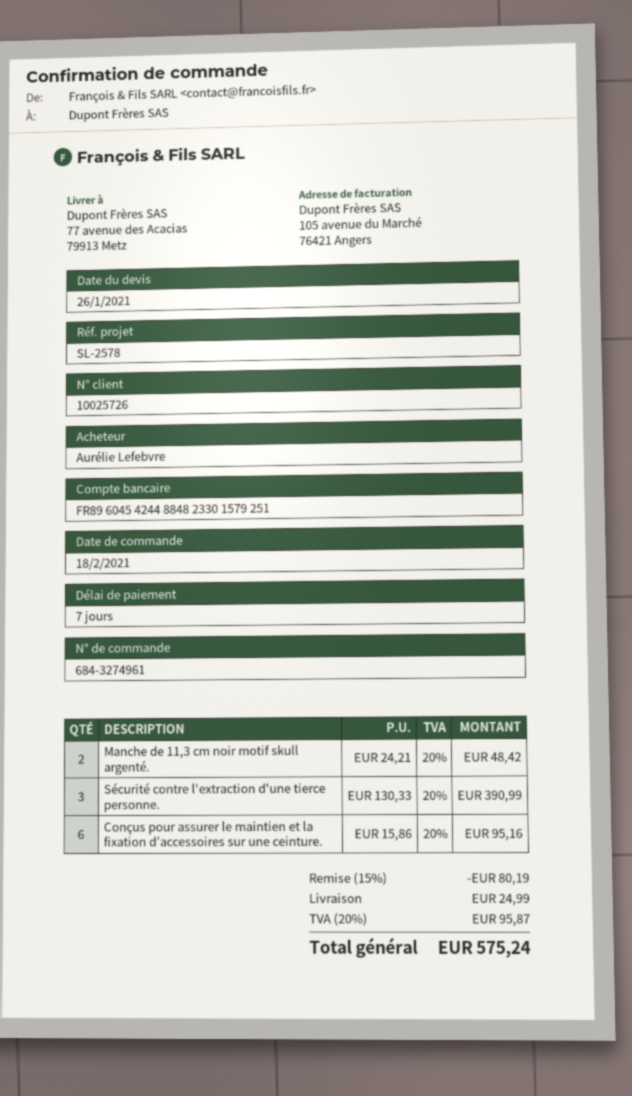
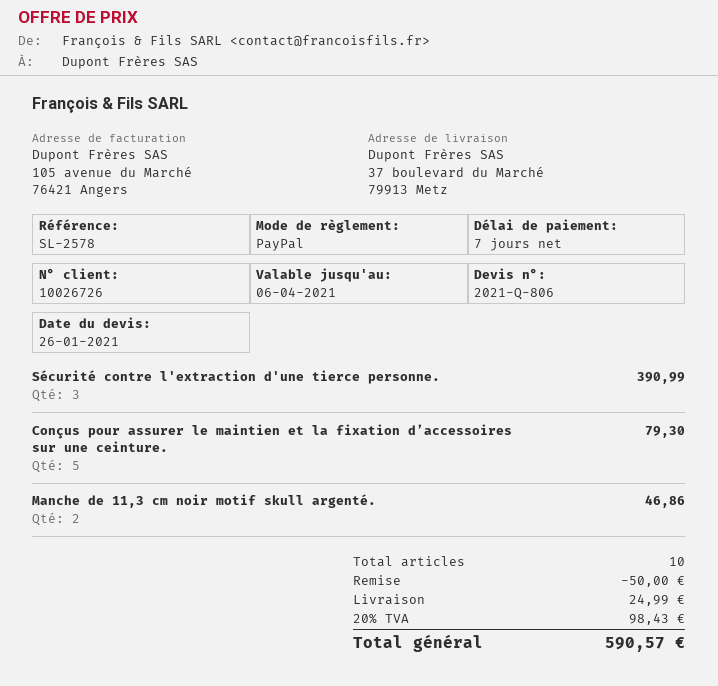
customer number: 10025726 -> 10026726
ship to: 77 avenue des Acacias, 79913 Metz -> 37 boulevard du Marché, 79913 Metz
Manche de 11,3 cm noir motif skull argenté.: 2 for 48.42 -> 2 for 46.86
Conçus pour assurer le maintien et la fixation d’accessoires sur une ceinture.: 6 for 95.16 -> 5 for 79.30
discount: 80.19 -> 50.00
tax: 20% = 95.87 -> 20% = 98.43
total: 575.24 -> 590.57

